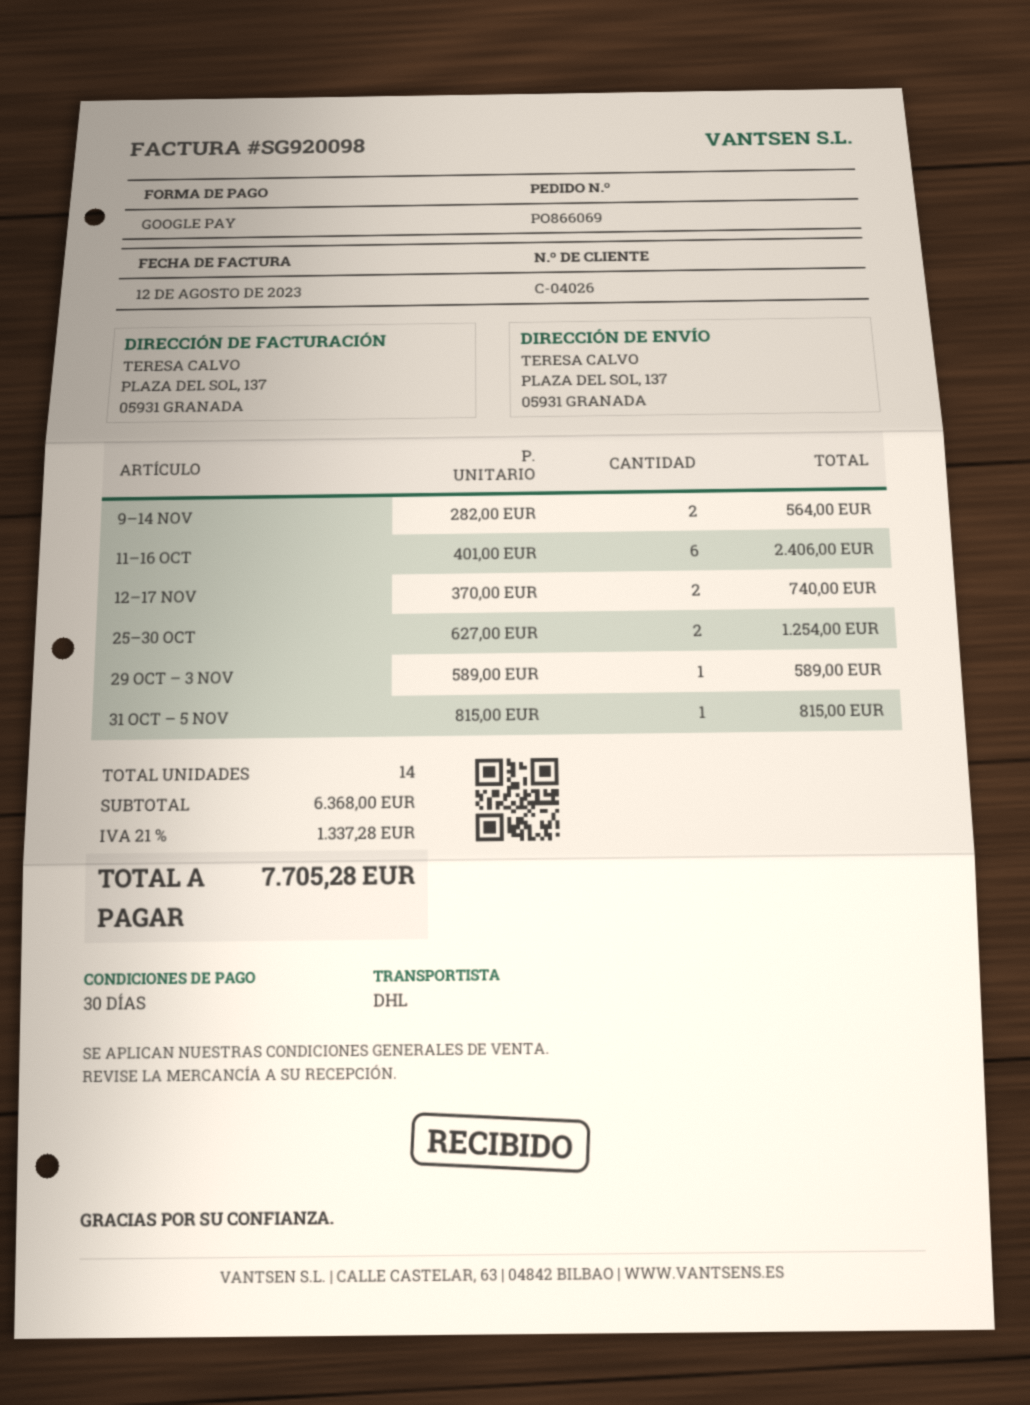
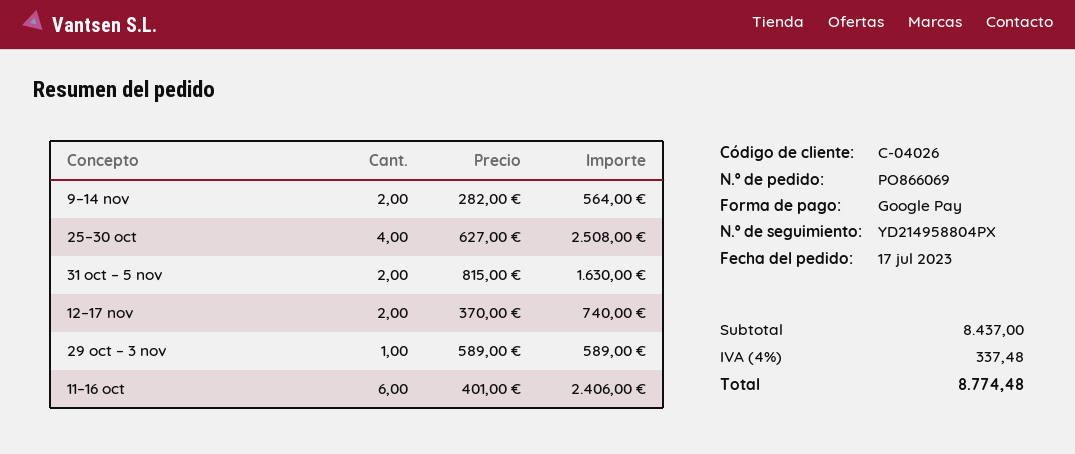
25–30 OCT: 2 x 627.00 = 1254.00 -> 4 x 627.00 = 2508.00
31 OCT – 5 NOV: 1 x 815.00 = 815.00 -> 2 x 815.00 = 1630.00
subtotal: 6368.00 -> 8437.00
tax: 21% = 1337.28 -> 4% = 337.48
total: 7705.28 -> 8774.48

